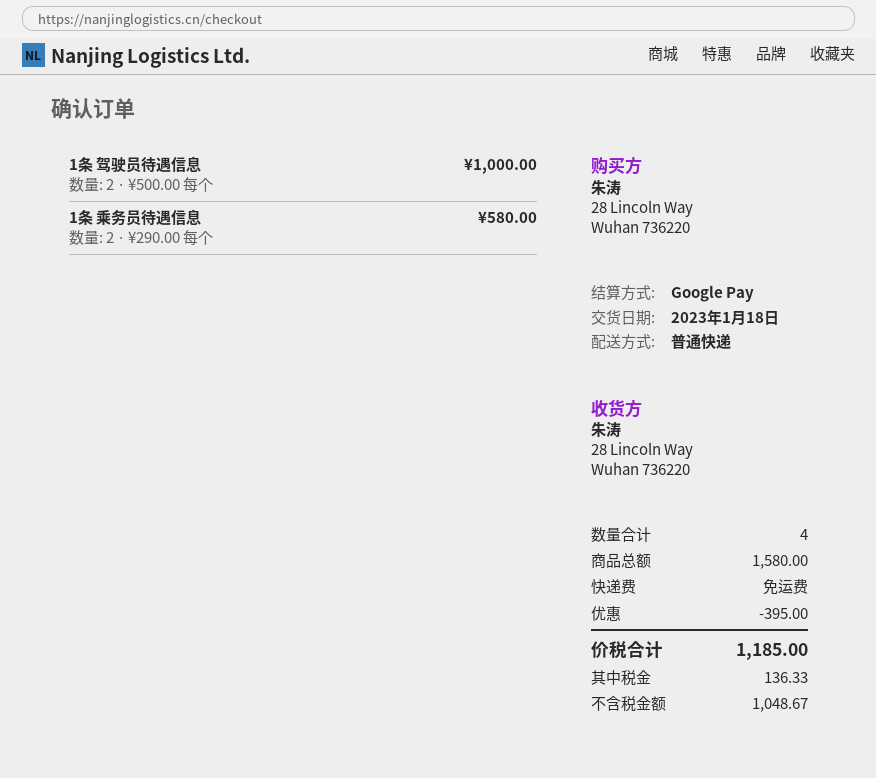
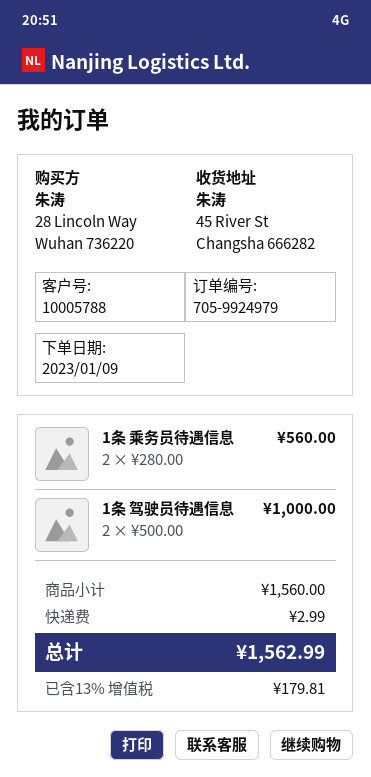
ship to: 28 Lincoln Way, Wuhan 736220 -> 45 River St, Changsha 666282
1条 乘务员待遇信息: 2 x 290.00 = 580.00 -> 2 x 280.00 = 560.00
subtotal: 1580.00 -> 1560.00
discount: 395.00 -> none
shipping: 0.00 -> 2.99
tax: 136.33 -> 179.81
total: 1185.00 -> 1562.99

